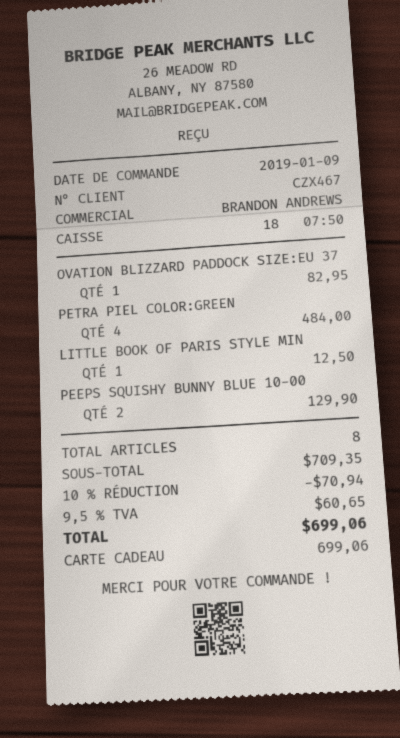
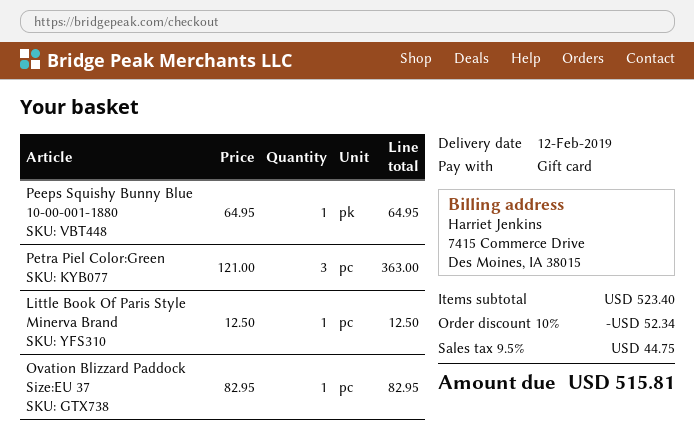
PETRA PIEL COLOR:GREEN: 4 for 484.00 -> 3 for 363.00
PEEPS SQUISHY BUNNY BLUE 10-00: 2 for 129.90 -> 1 for 64.95
subtotal: 709.35 -> 523.40
discount: 10% = 70.94 -> 10% = 52.34
tax: 9.5% = 60.65 -> 9.5% = 44.75
total: 699.06 -> 515.81

